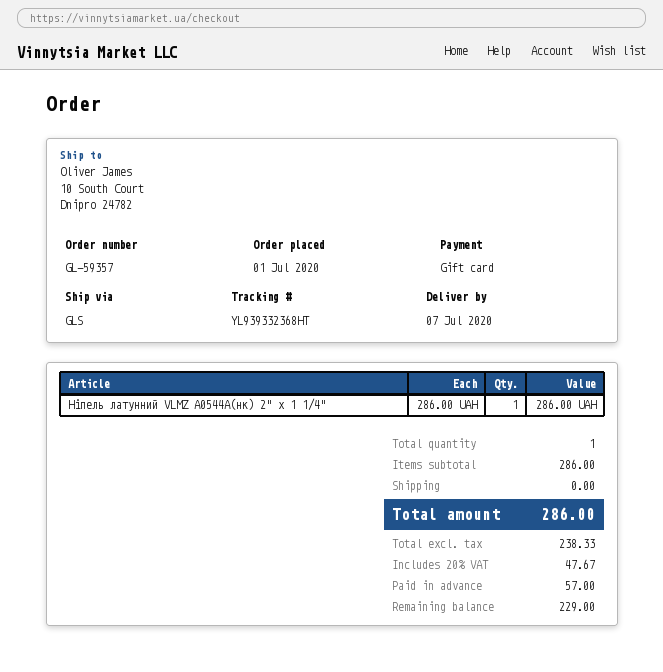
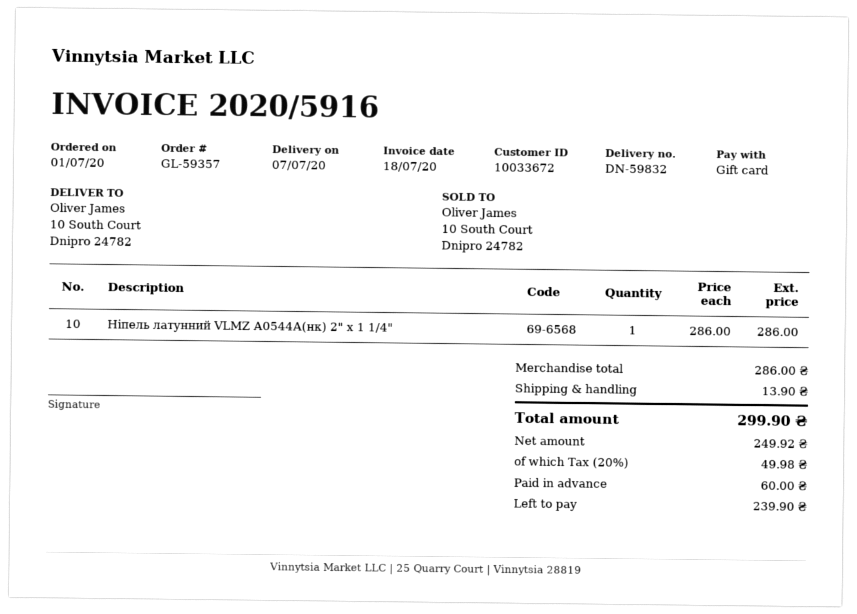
shipping: 0.00 -> 13.90
net: 238.33 -> 249.92
tax: 20% = 47.67 -> 20% = 49.98
total: 286.00 -> 299.90
deposit: 57.00 -> 60.00
balance: 229.00 -> 239.90

